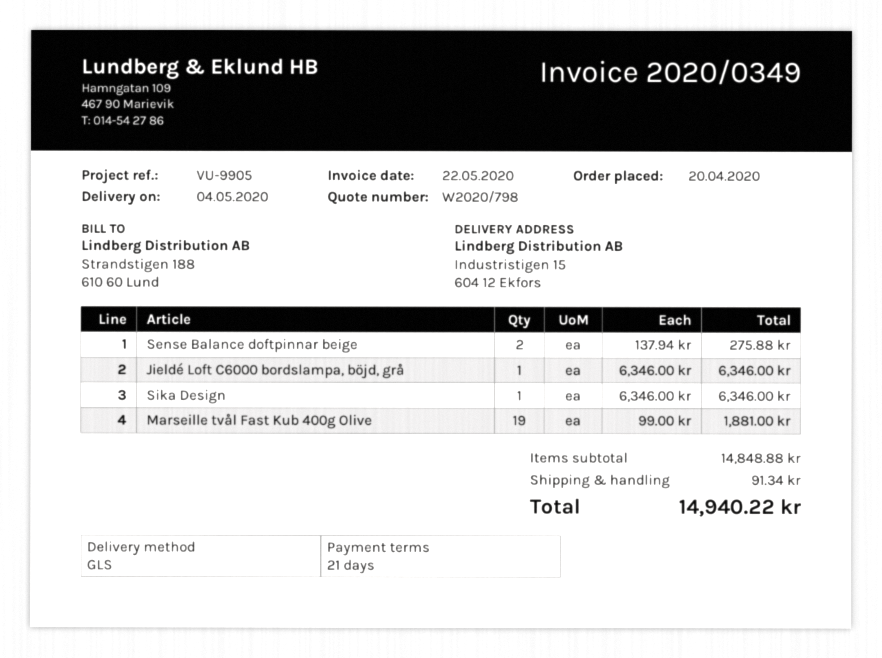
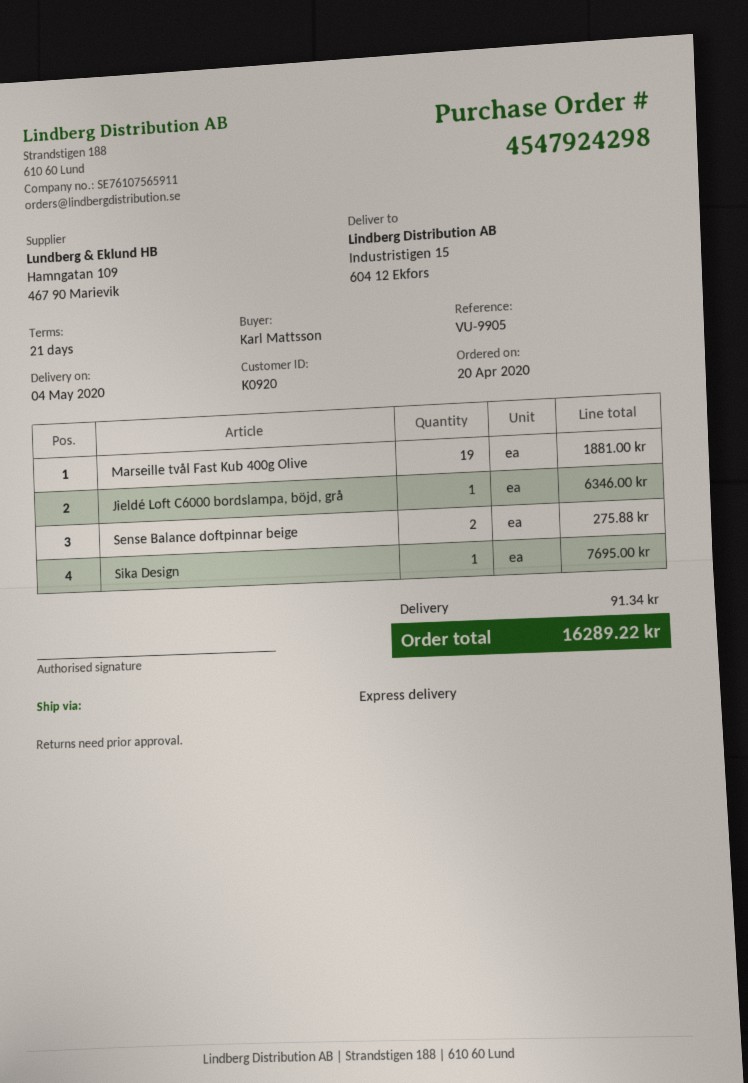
shipping method: GLS -> express
Sika Design: 1 for 6346.00 -> 1 for 7695.00
total: 14940.22 -> 16289.22

